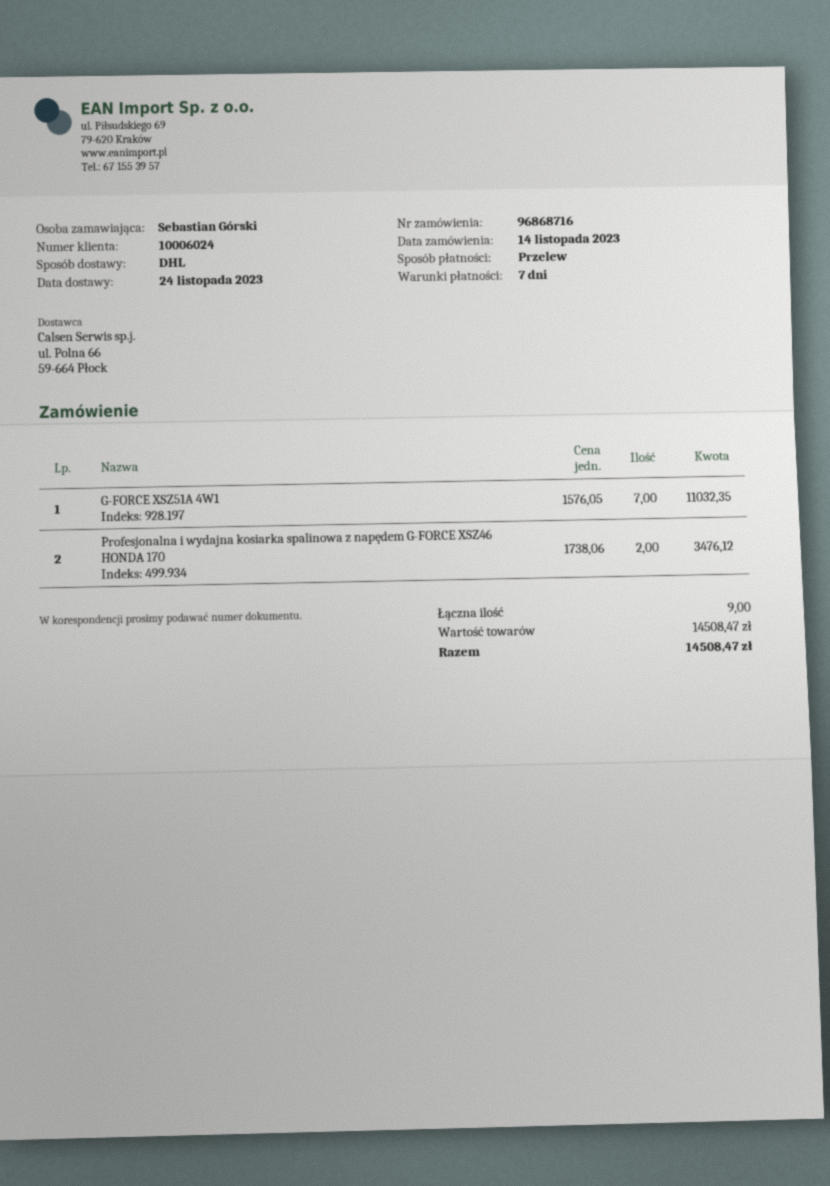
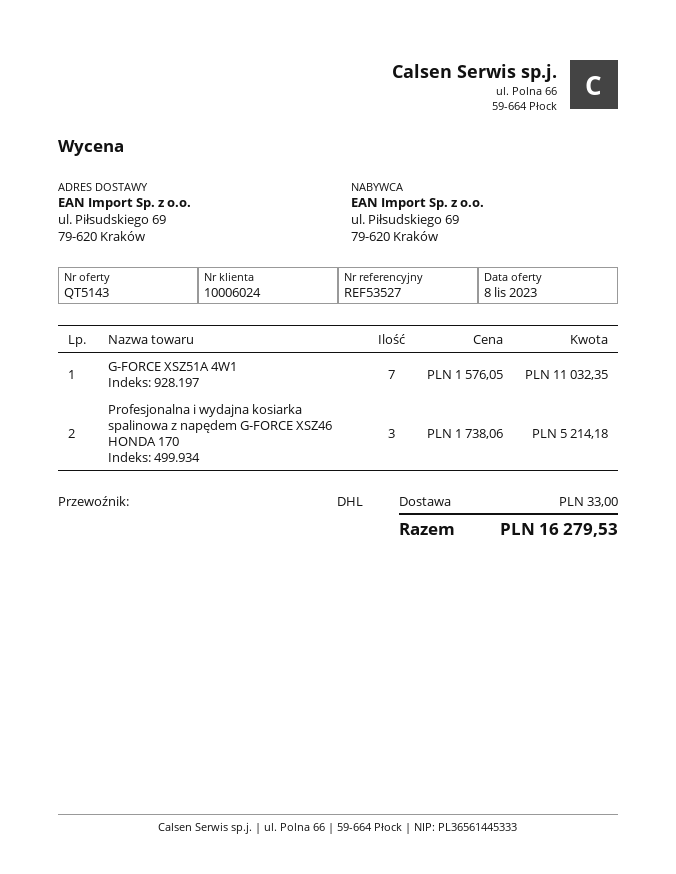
Profesjonalna i wydajna kosiarka spalinowa z napędem G-FORCE XSZ46 HONDA 170: 2 x 1738.06 = 3476.12 -> 3 x 1738.06 = 5214.18
shipping: none -> 33.00
total: 14508.47 -> 16279.53

